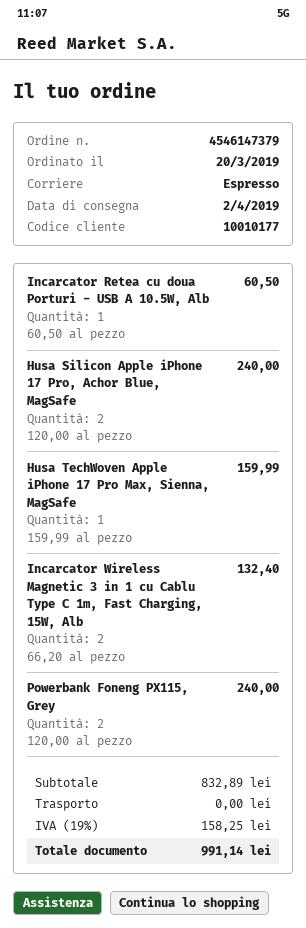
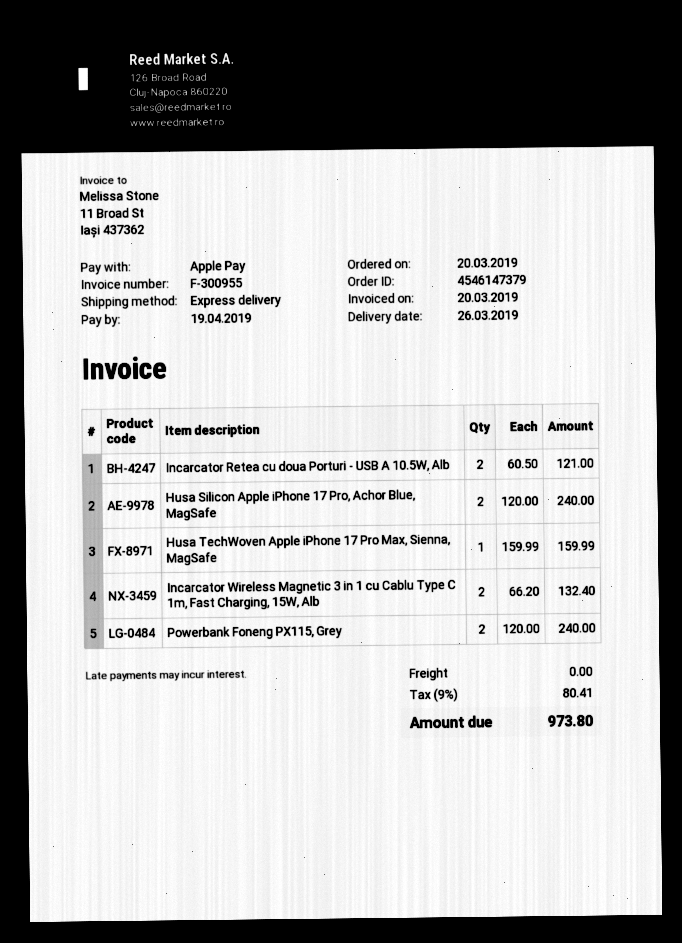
delivery date: 2019-04-02 -> 2019-03-26
Incarcator Retea cu doua Porturi - USB A 10.5W, Alb: 1 x 60.50 = 60.50 -> 2 x 60.50 = 121.00
tax: 19% = 158.25 -> 9% = 80.41
total: 991.14 -> 973.80

